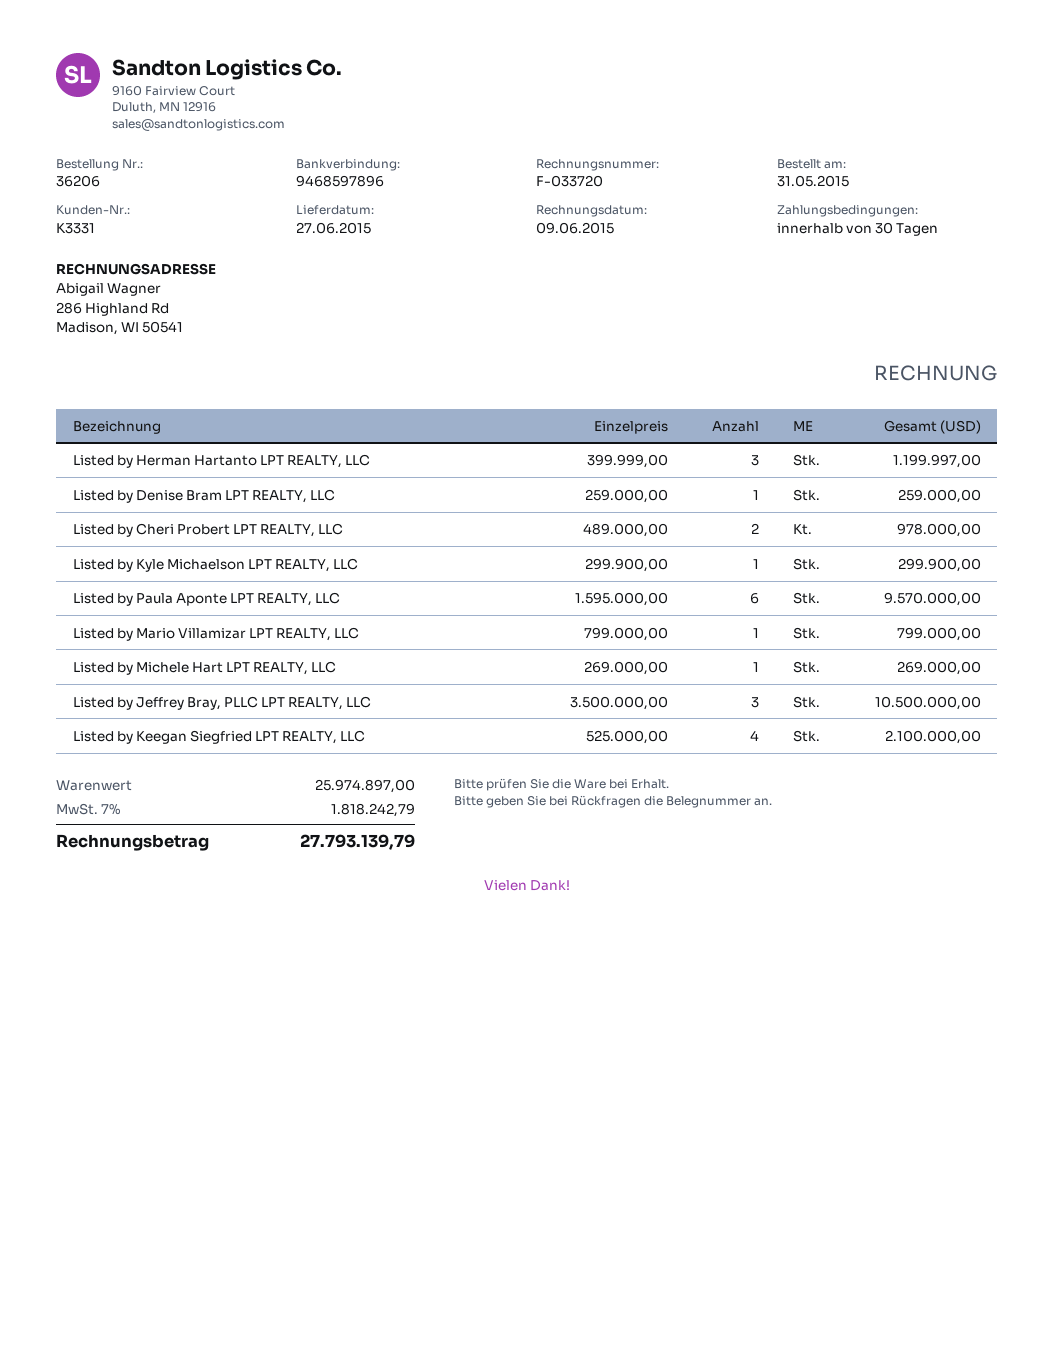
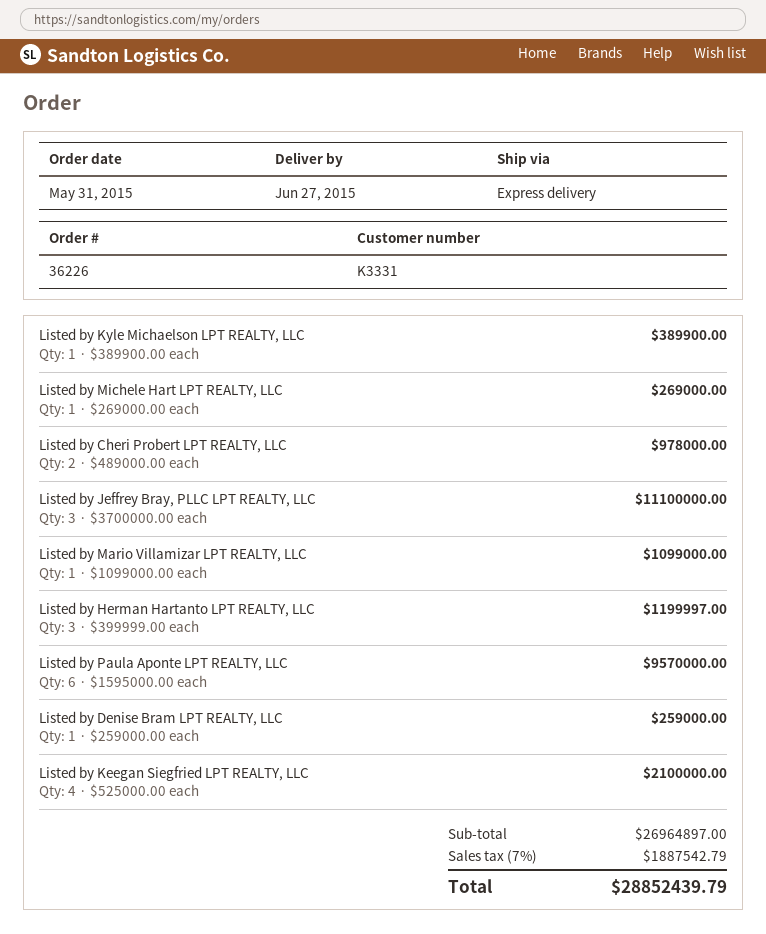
order number: 36206 -> 36226
Listed by Kyle Michaelson LPT REALTY, LLC: 1 x 299900.00 = 299900.00 -> 1 x 389900.00 = 389900.00
Listed by Mario Villamizar LPT REALTY, LLC: 1 x 799000.00 = 799000.00 -> 1 x 1099000.00 = 1099000.00
Listed by Jeffrey Bray, PLLC LPT REALTY, LLC: 3 x 3500000.00 = 10500000.00 -> 3 x 3700000.00 = 11100000.00
subtotal: 25974897.00 -> 26964897.00
tax: 7% = 1818242.79 -> 7% = 1887542.79
total: 27793139.79 -> 28852439.79

